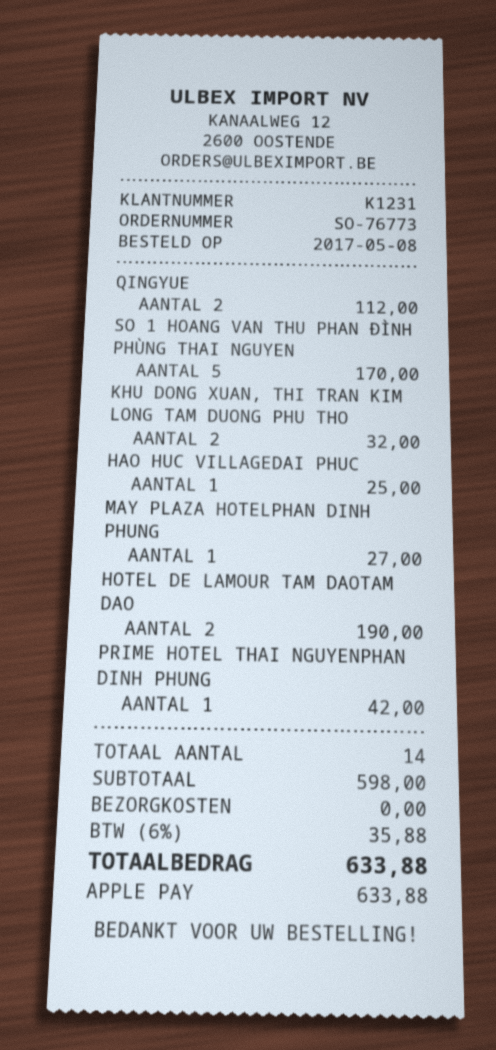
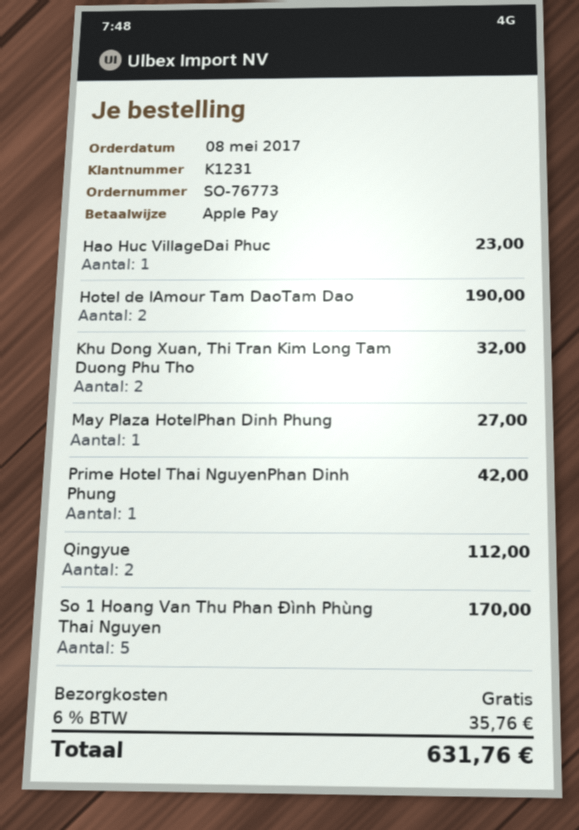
HAO HUC VILLAGEDAI PHUC: 1 for 25.00 -> 1 for 23.00
tax: 6% = 35.88 -> 6% = 35.76
total: 633.88 -> 631.76

